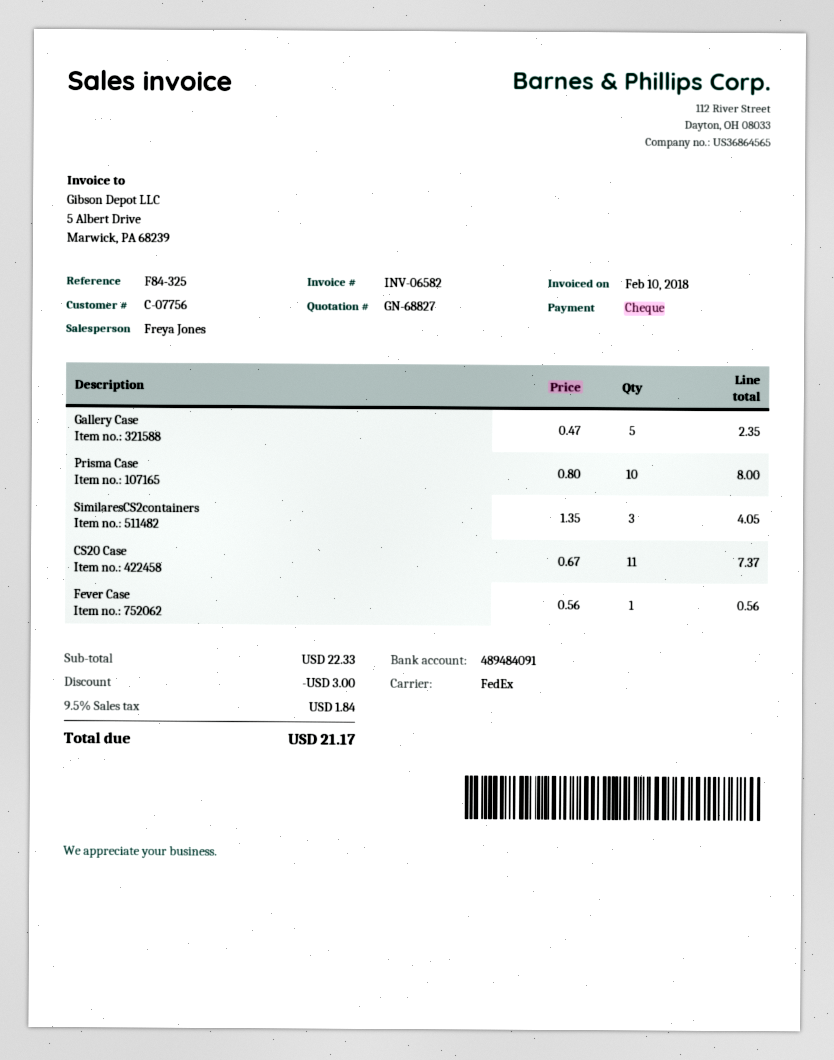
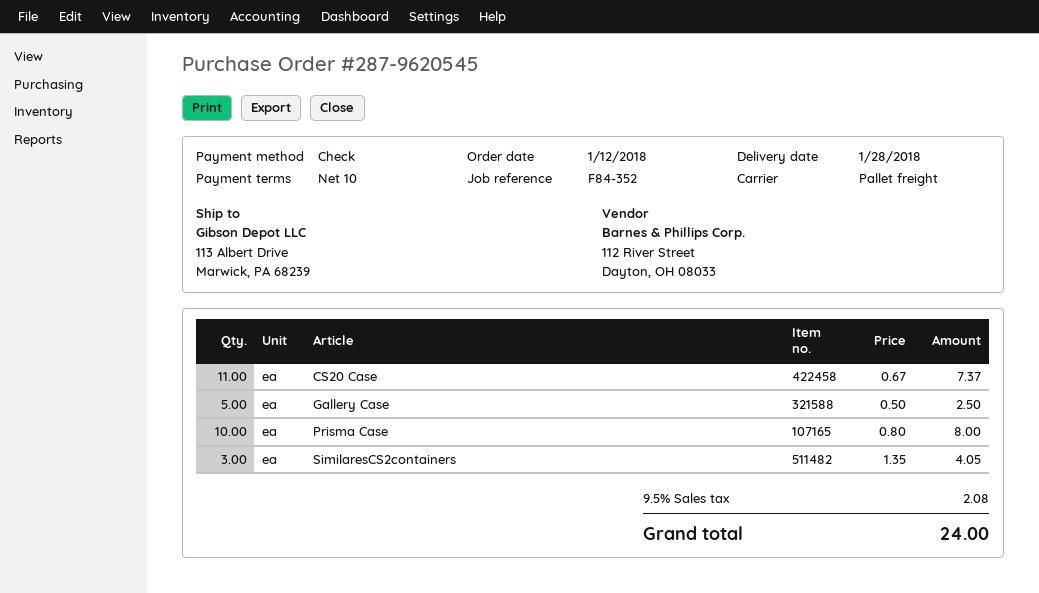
reference: F84-325 -> F84-352
shipping method: FedEx -> pallet freight
Gallery Case: 5 x 0.47 = 2.35 -> 5 x 0.50 = 2.50
Fever Case: 1 x 0.56 = 0.56 -> none
discount: 3.00 -> none
tax: 9.5% = 1.84 -> 9.5% = 2.08
total: 21.17 -> 24.00

